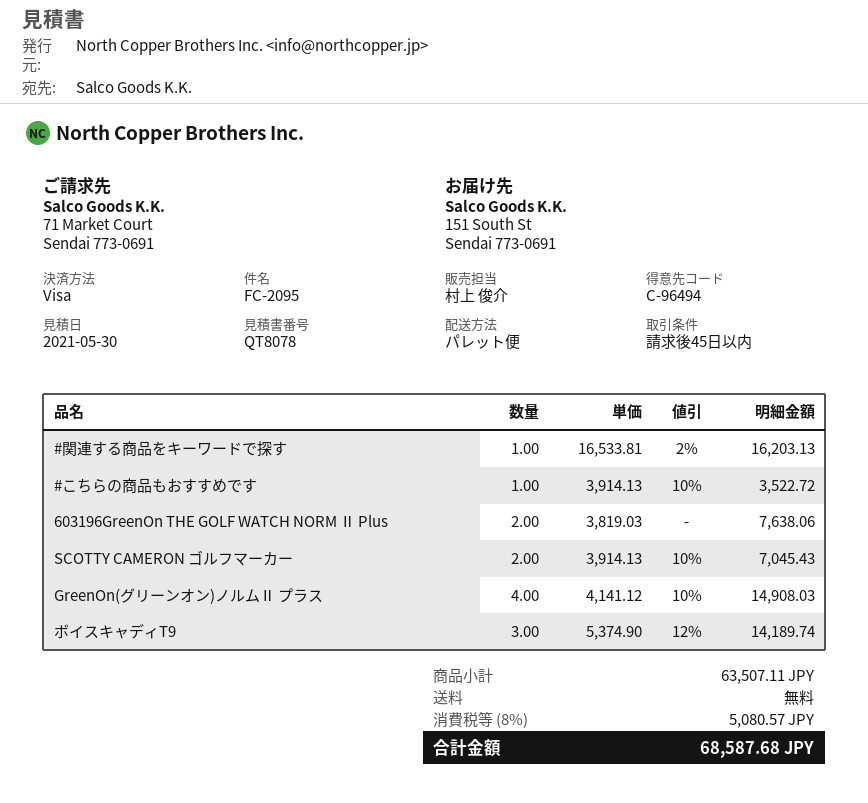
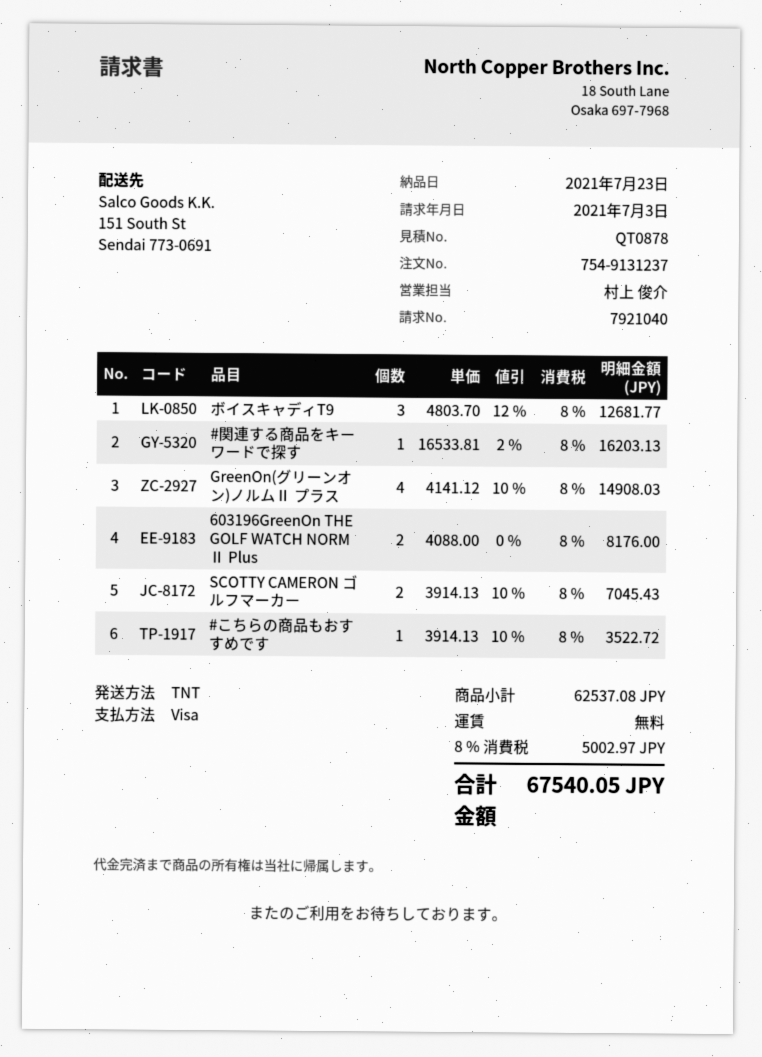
quote number: QT8078 -> QT0878
shipping method: pallet freight -> TNT
603196GreenOn THE GOLF WATCH NORM Ⅱ Plus: 2 x 3819.03 = 7638.06 -> 2 x 4088.00 = 8176.00
ボイスキャディT9: 3 x 5374.90 - 12% = 14189.74 -> 3 x 4803.70 - 12% = 12681.77
subtotal: 63507.11 -> 62537.08
tax: 8% = 5080.57 -> 8% = 5002.97
total: 68587.68 -> 67540.05

